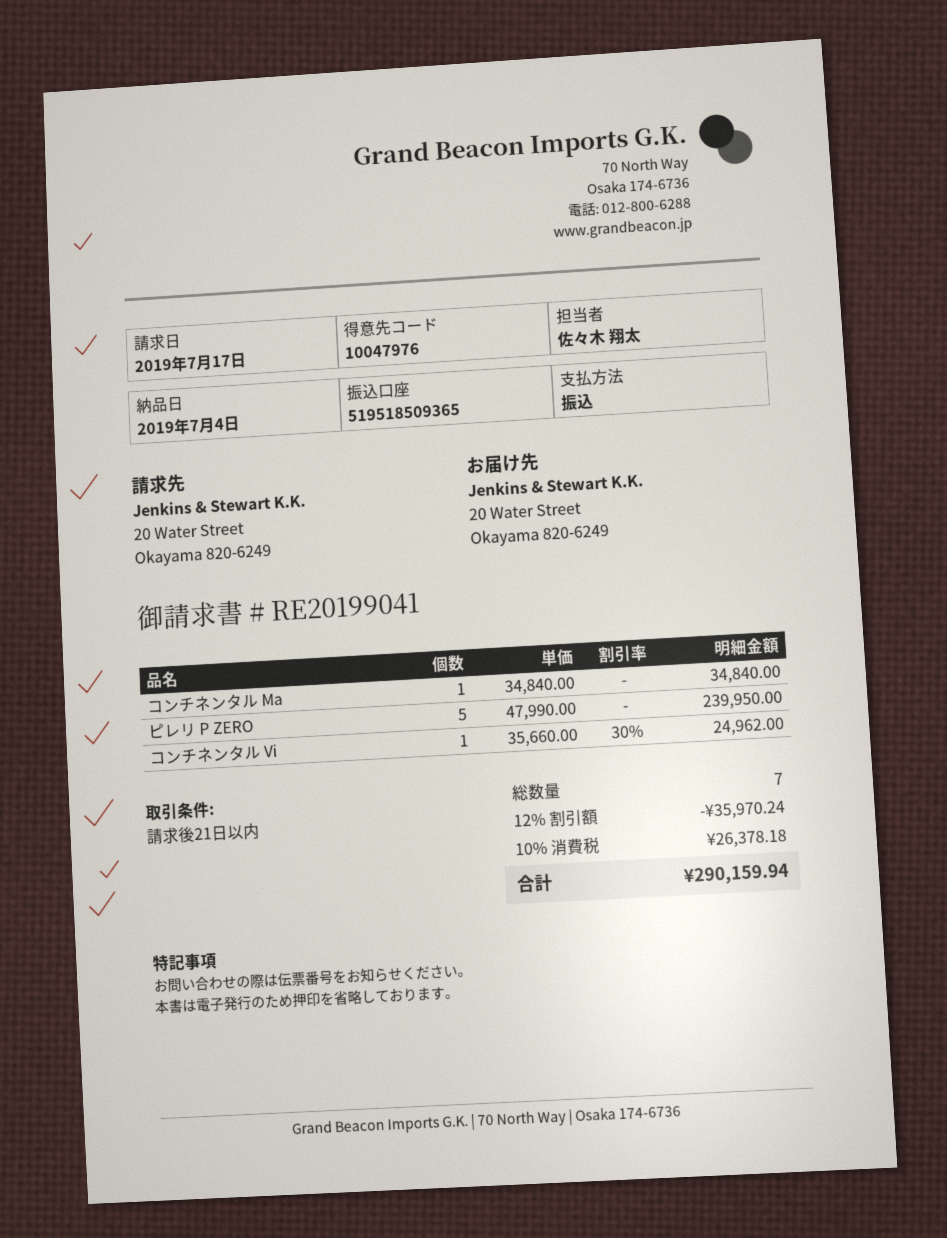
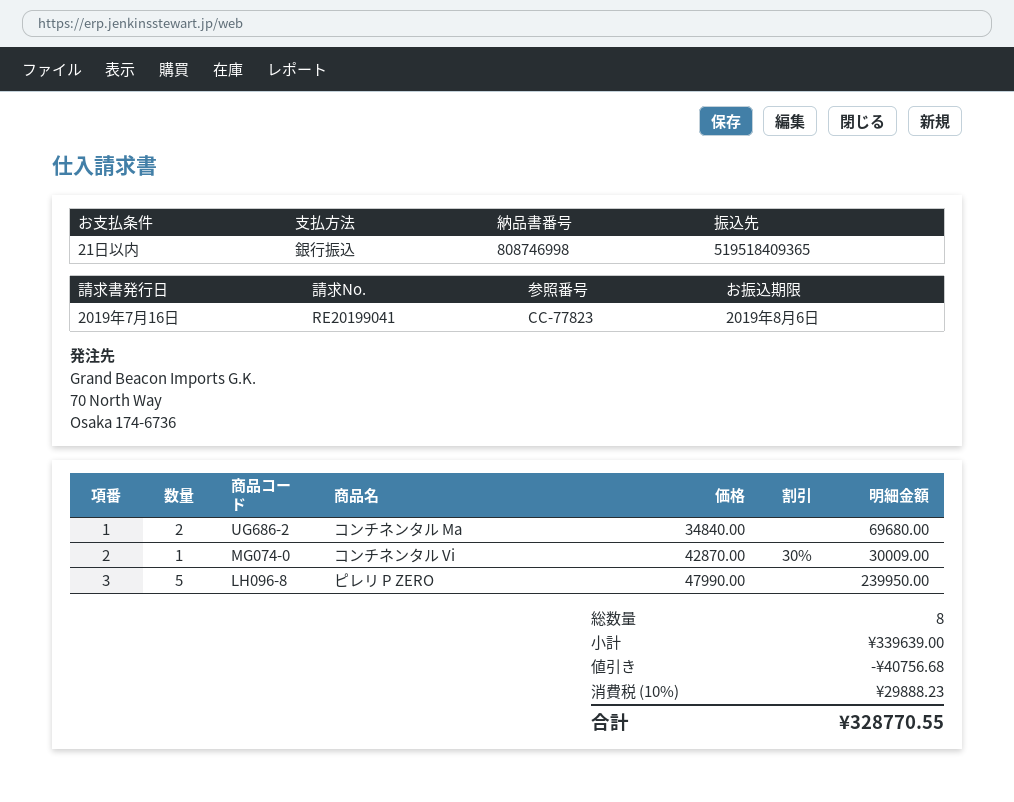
invoice date: 2019-07-17 -> 2019-07-16
bank account: 519518509365 -> 519518409365
コンチネンタル Ma: 1 x 34840.00 = 34840.00 -> 2 x 34840.00 = 69680.00
コンチネンタル Vi: 1 x 35660.00 - 30% = 24962.00 -> 1 x 42870.00 - 30% = 30009.00
total quantity: 7 -> 8
discount: 35970.24 -> 40756.68
tax: 10% = 26378.18 -> 10% = 29888.23
total: 290159.94 -> 328770.55

